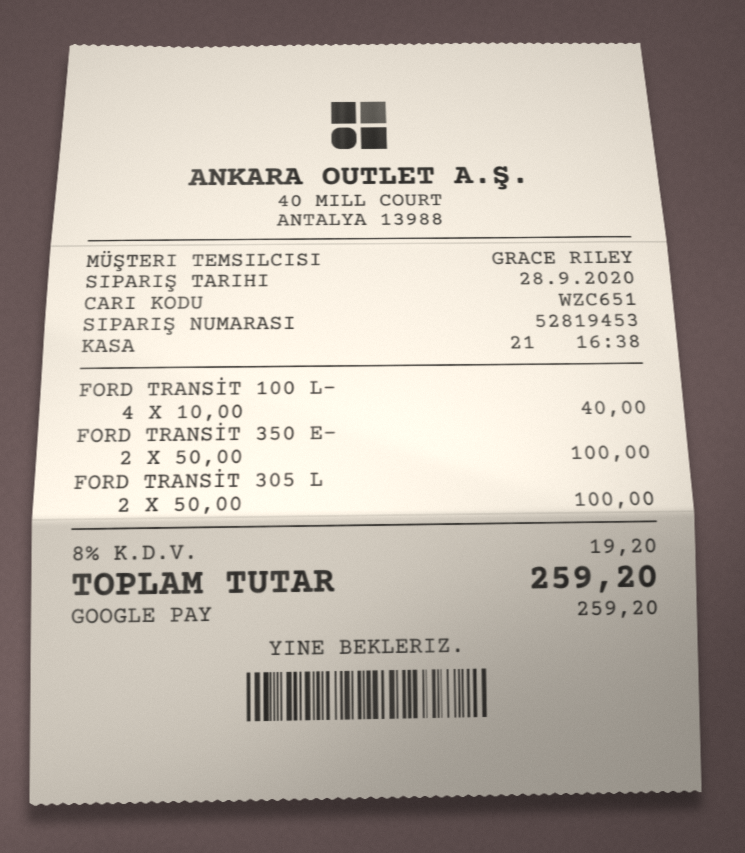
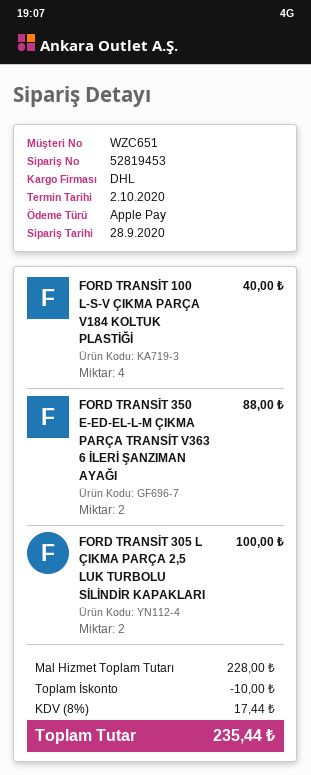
payment method: Google Pay -> Apple Pay
FORD TRANSİT 350 E-: 2 for 100.00 -> 2 for 88.00
discount: none -> 10.00
tax: 8% = 19.20 -> 8% = 17.44
total: 259.20 -> 235.44

